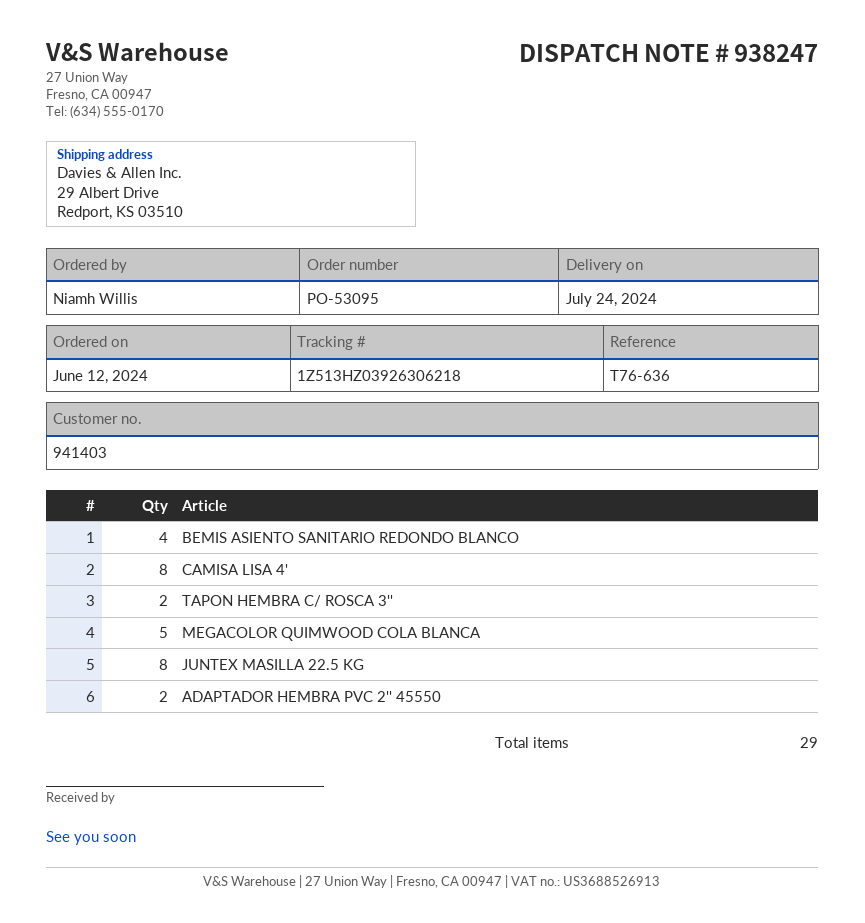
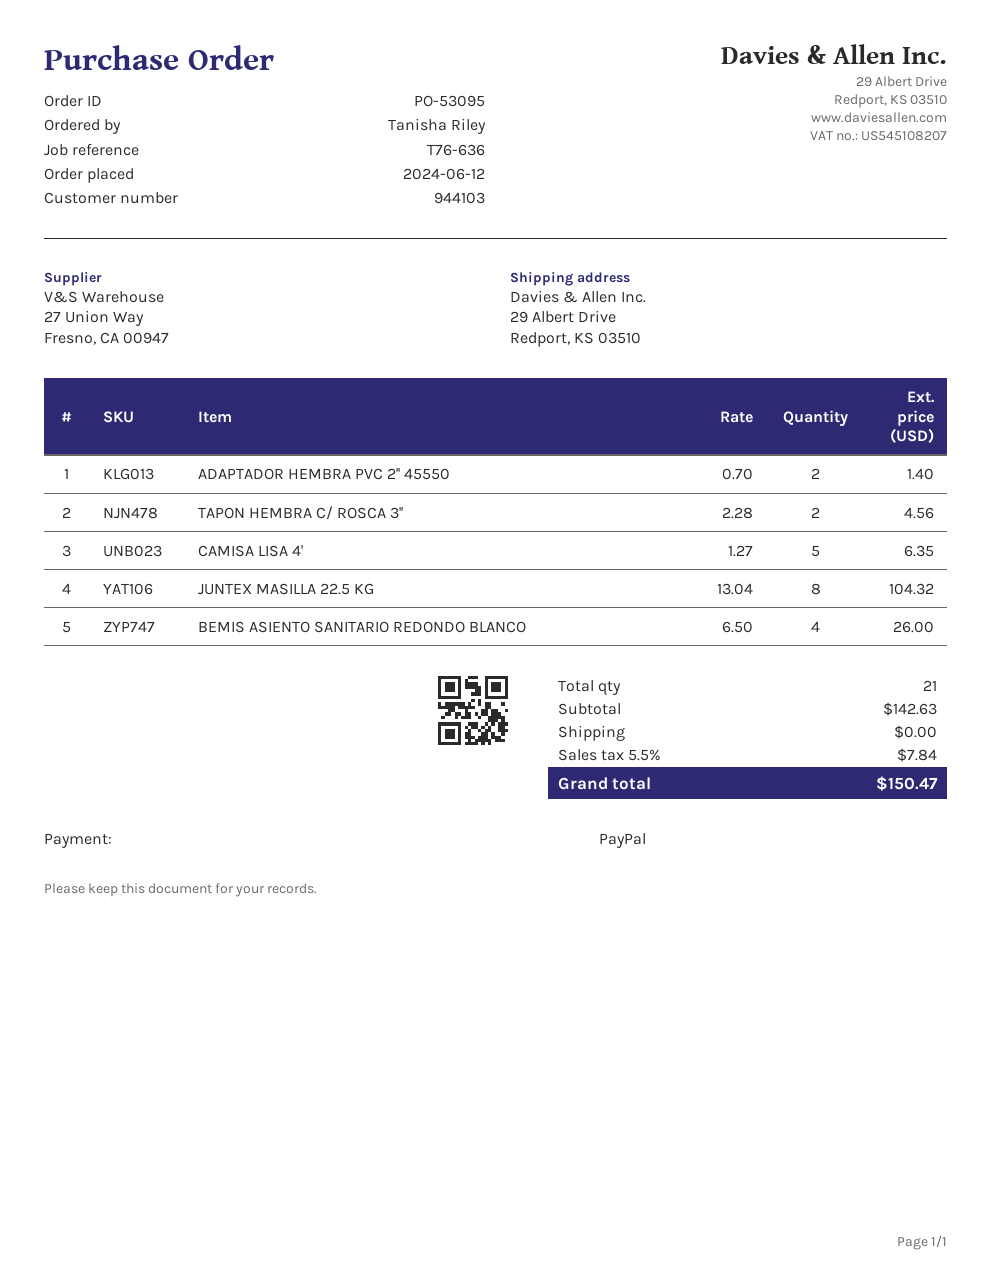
customer number: 941403 -> 944103
ordered by: Niamh Willis -> Tanisha Riley
CAMISA LISA 4': 8 -> 5
MEGACOLOR QUIMWOOD COLA BLANCA: 5 -> none
total quantity: 29 -> 21

